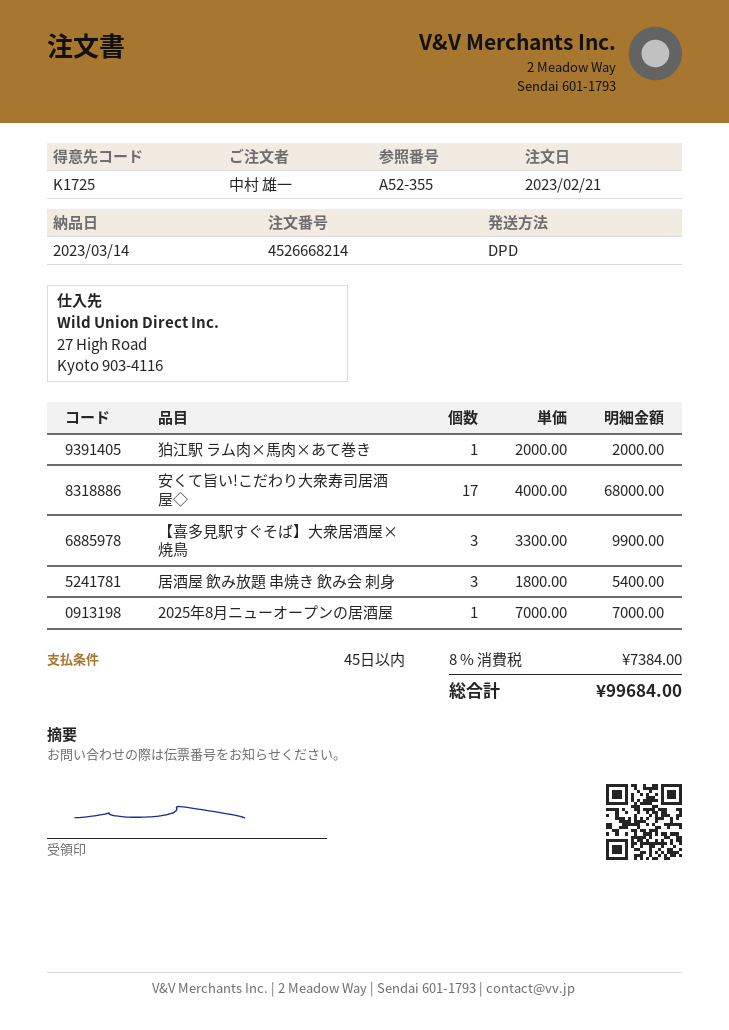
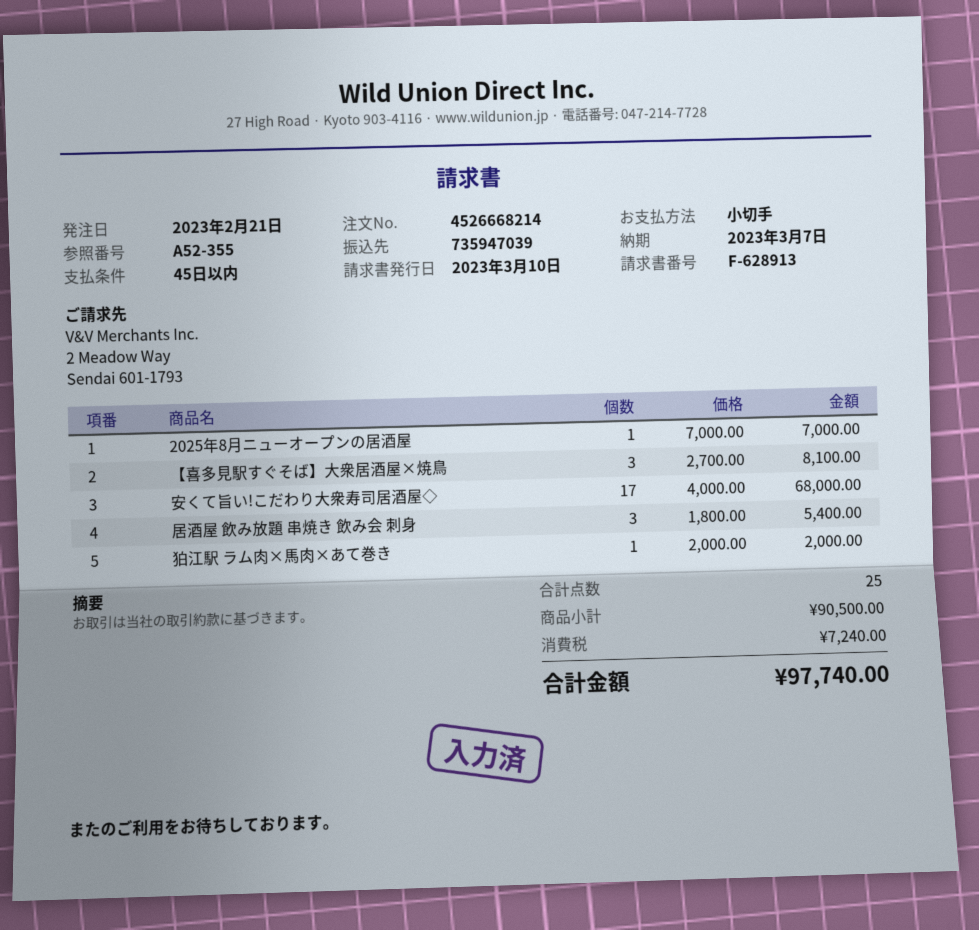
delivery date: 2023-03-14 -> 2023-03-07
【喜多見駅すぐそば】大衆居酒屋×焼鳥: 3 x 3300.00 = 9900.00 -> 3 x 2700.00 = 8100.00
tax: 7384.00 -> 7240.00
total: 99684.00 -> 97740.00

